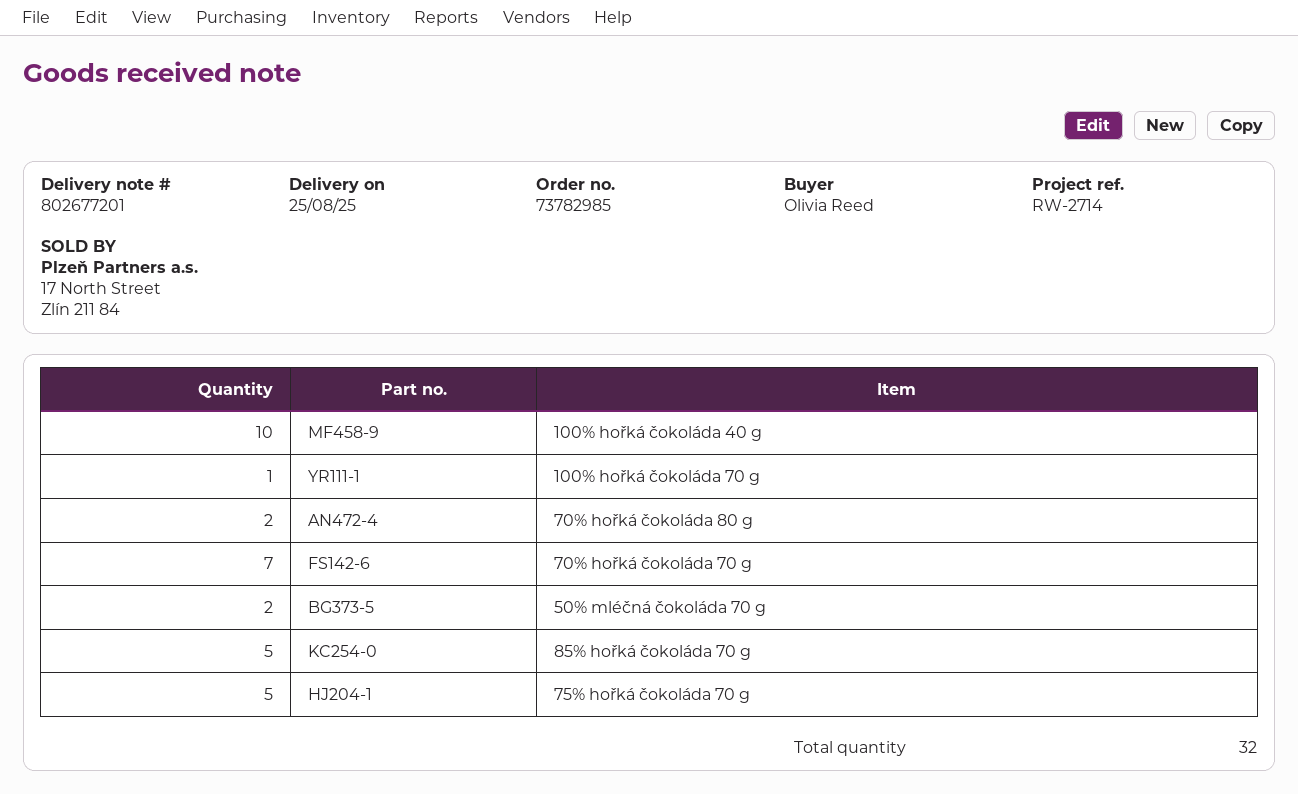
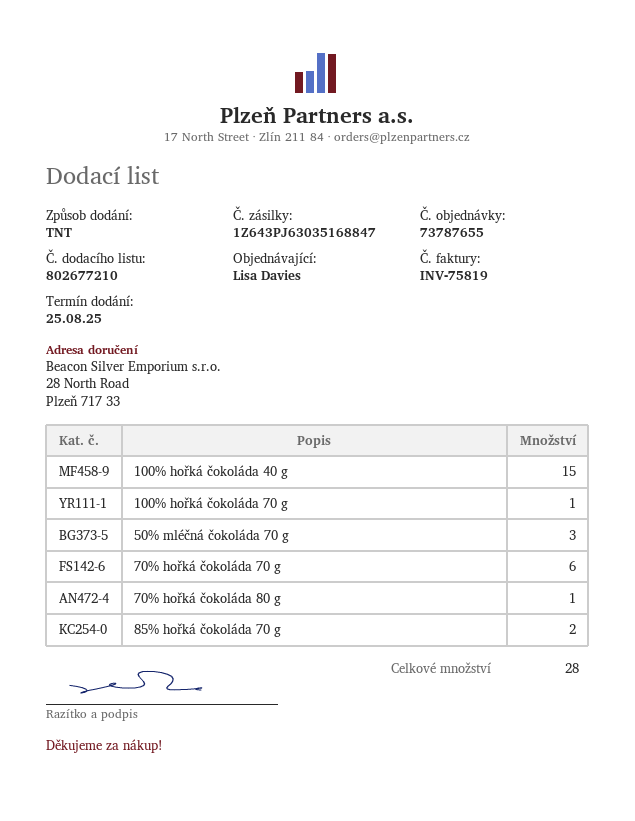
order number: 73782985 -> 73787655
delivery note number: 802677201 -> 802677210
ordered by: Olivia Reed -> Lisa Davies
100% hořká čokoláda 40 g: 10 -> 15
70% hořká čokoláda 80 g: 2 -> 1
70% hořká čokoláda 70 g: 7 -> 6
50% mléčná čokoláda 70 g: 2 -> 3
85% hořká čokoláda 70 g: 5 -> 2
75% hořká čokoláda 70 g: 5 -> none
total quantity: 32 -> 28

